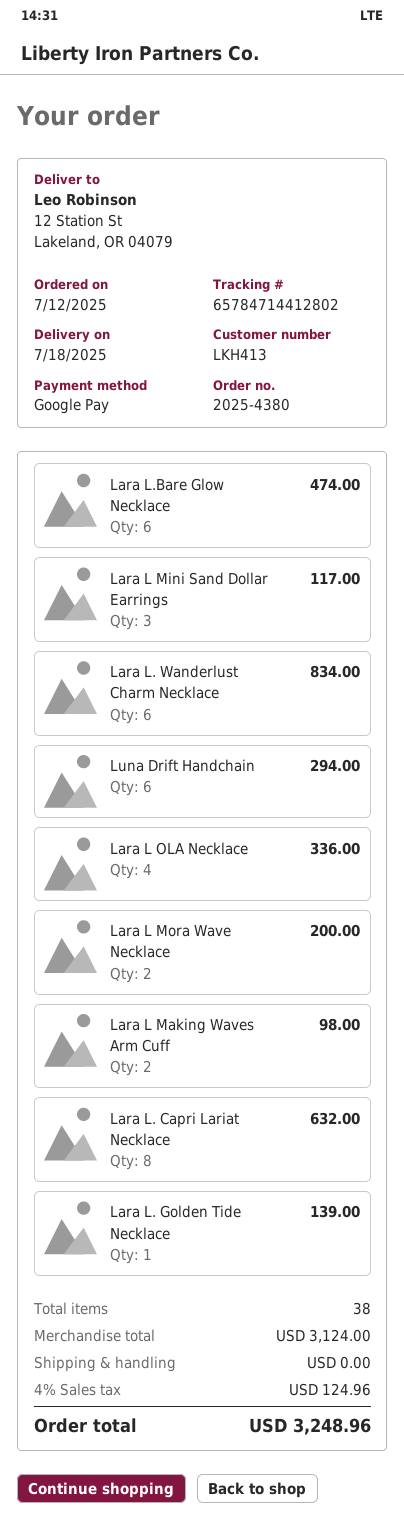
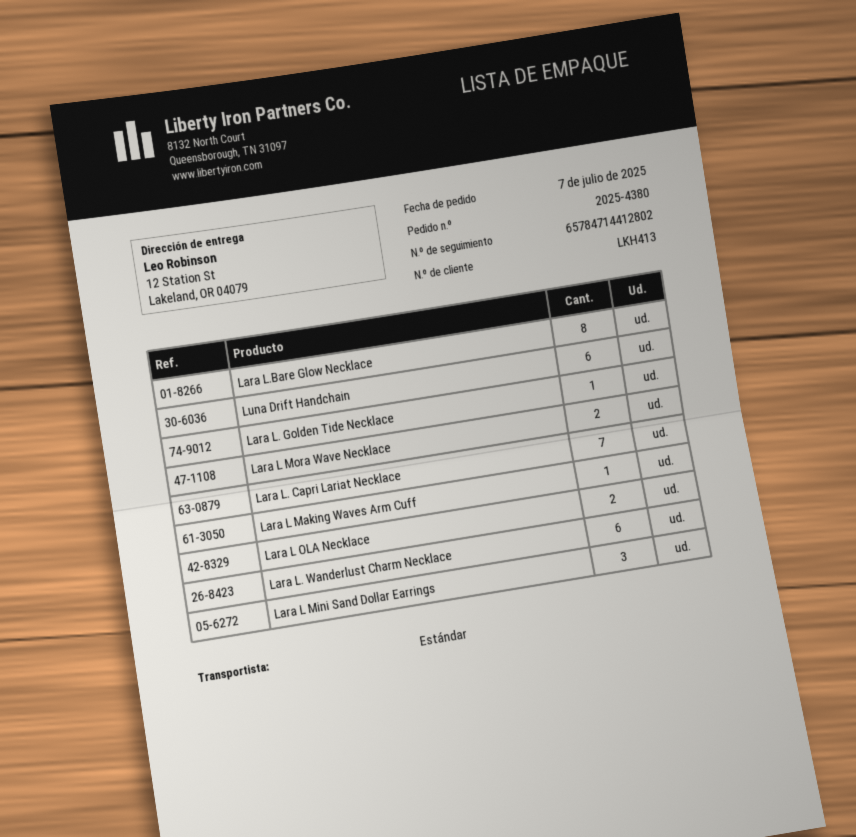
order date: 2025-07-12 -> 2025-07-07
Lara L.Bare Glow Necklace: 6 -> 8
Lara L OLA Necklace: 4 -> 2
Lara L Making Waves Arm Cuff: 2 -> 1
Lara L. Capri Lariat Necklace: 8 -> 7

